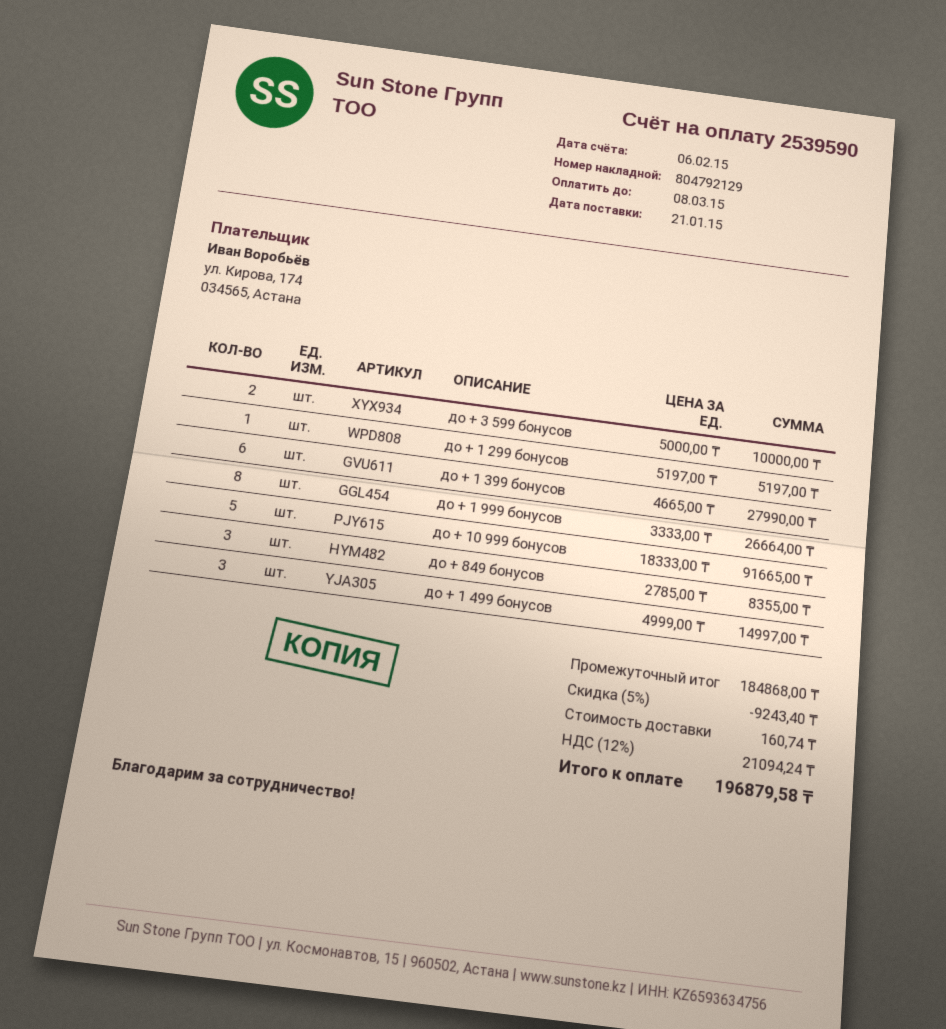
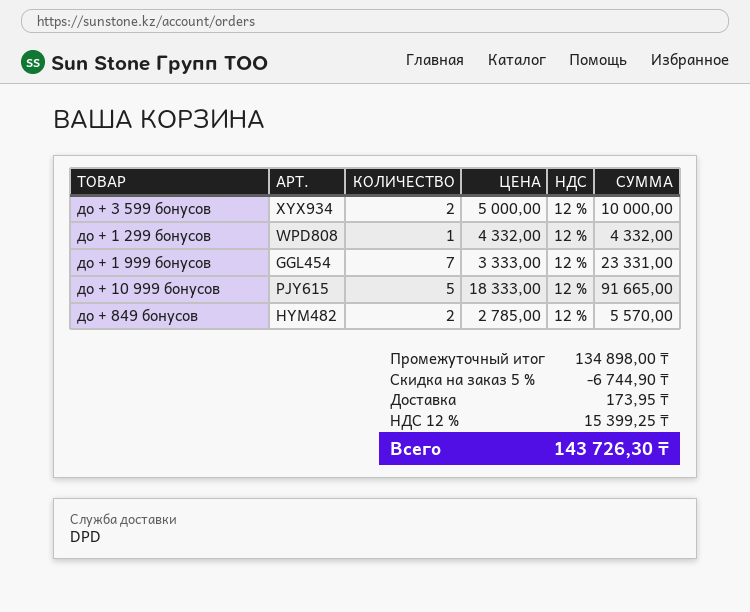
до + 1 299 бонусов: 1 x 5197.00 = 5197.00 -> 1 x 4332.00 = 4332.00
до + 1 399 бонусов: 6 x 4665.00 = 27990.00 -> none
до + 1 999 бонусов: 8 x 3333.00 = 26664.00 -> 7 x 3333.00 = 23331.00
до + 849 бонусов: 3 x 2785.00 = 8355.00 -> 2 x 2785.00 = 5570.00
до + 1 499 бонусов: 3 x 4999.00 = 14997.00 -> none
subtotal: 184868.00 -> 134898.00
discount: 5% = 9243.40 -> 5% = 6744.90
shipping: 160.74 -> 173.95
tax: 12% = 21094.24 -> 12% = 15399.25
total: 196879.58 -> 143726.30

